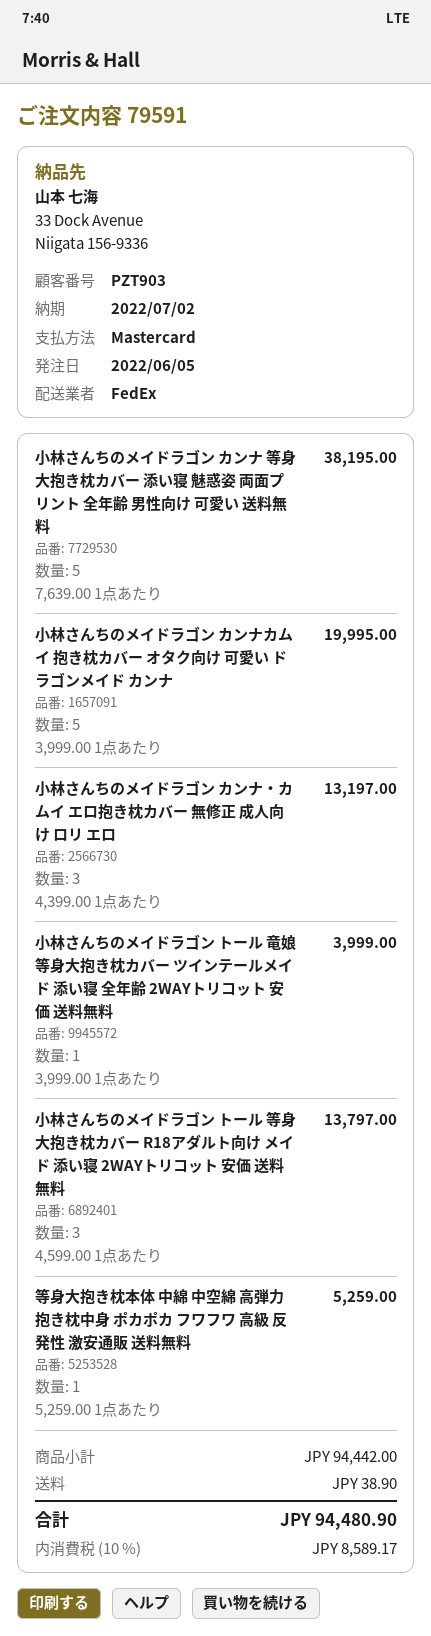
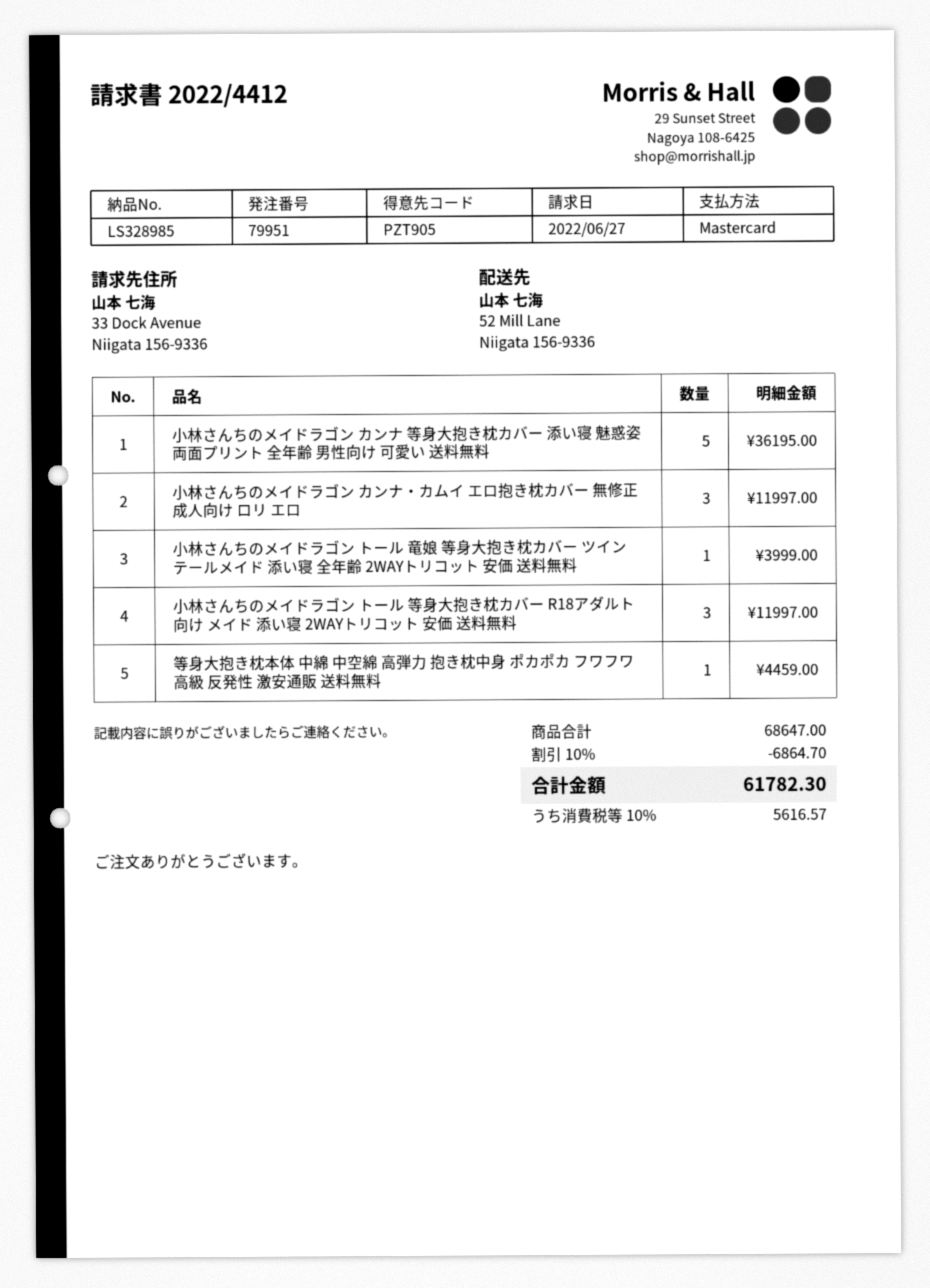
order number: 79591 -> 79951
customer number: PZT903 -> PZT905
ship to: 33 Dock Avenue, Niigata 156-9336 -> 52 Mill Lane, Niigata 156-9336
小林さんちのメイドラゴン カンナ 等身大抱き枕カバー 添い寝 魅惑姿 両面プリント 全年齢 男性向け 可愛い 送料無料: 5 for 38195.00 -> 5 for 36195.00
小林さんちのメイドラゴン カンナカムイ 抱き枕カバー オタク向け 可愛い ドラゴンメイド カンナ: 5 for 19995.00 -> none
小林さんちのメイドラゴン カンナ・カムイ エロ抱き枕カバー 無修正 成人向け ロリ エロ: 3 for 13197.00 -> 3 for 11997.00
小林さんちのメイドラゴン トール 等身大抱き枕カバー R18アダルト向け メイド 添い寝 2WAYトリコット 安価 送料無料: 3 for 13797.00 -> 3 for 11997.00
等身大抱き枕本体 中綿 中空綿 高弾力 抱き枕中身 ポカポカ フワフワ 高級 反発性 激安通販 送料無料: 1 for 5259.00 -> 1 for 4459.00
subtotal: 94442.00 -> 68647.00
discount: none -> 10% = 6864.70
shipping: 38.90 -> none
tax: 10% = 8589.17 -> 10% = 5616.57
total: 94480.90 -> 61782.30

